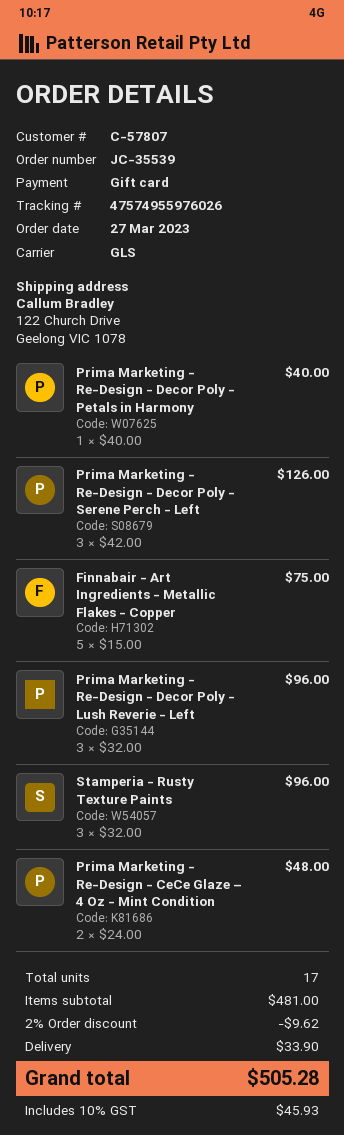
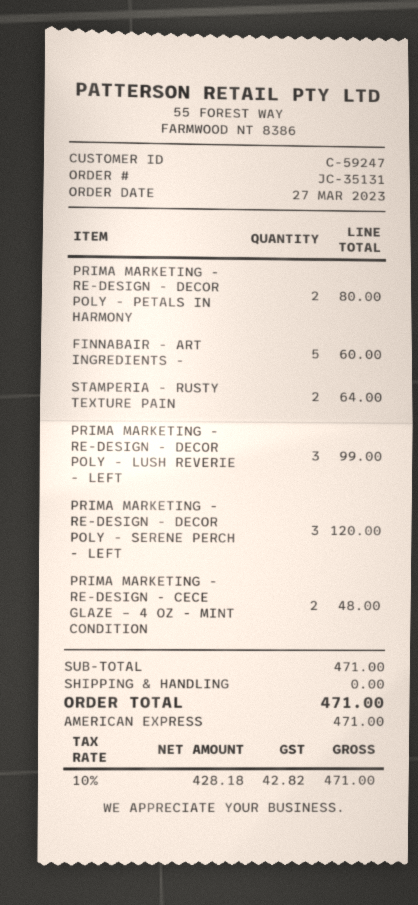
order number: JC-35539 -> JC-35131
customer number: C-57807 -> C-59247
payment method: gift card -> American Express
Prima Marketing - Re-Design - Decor Poly - Petals in Harmony: 1 for 40.00 -> 2 for 80.00
Prima Marketing - Re-Design - Decor Poly - Serene Perch - Left: 3 for 126.00 -> 3 for 120.00
Finnabair - Art Ingredients - Metallic Flakes - Copper: 5 for 75.00 -> 5 for 60.00
Prima Marketing - Re-Design - Decor Poly - Lush Reverie - Left: 3 for 96.00 -> 3 for 99.00
Stamperia - Rusty Texture Paints: 3 for 96.00 -> 2 for 64.00
subtotal: 481.00 -> 471.00
discount: 2% = 9.62 -> none
shipping: 33.90 -> 0.00
tax: 10% = 45.93 -> 10% = 42.82
total: 505.28 -> 471.00

